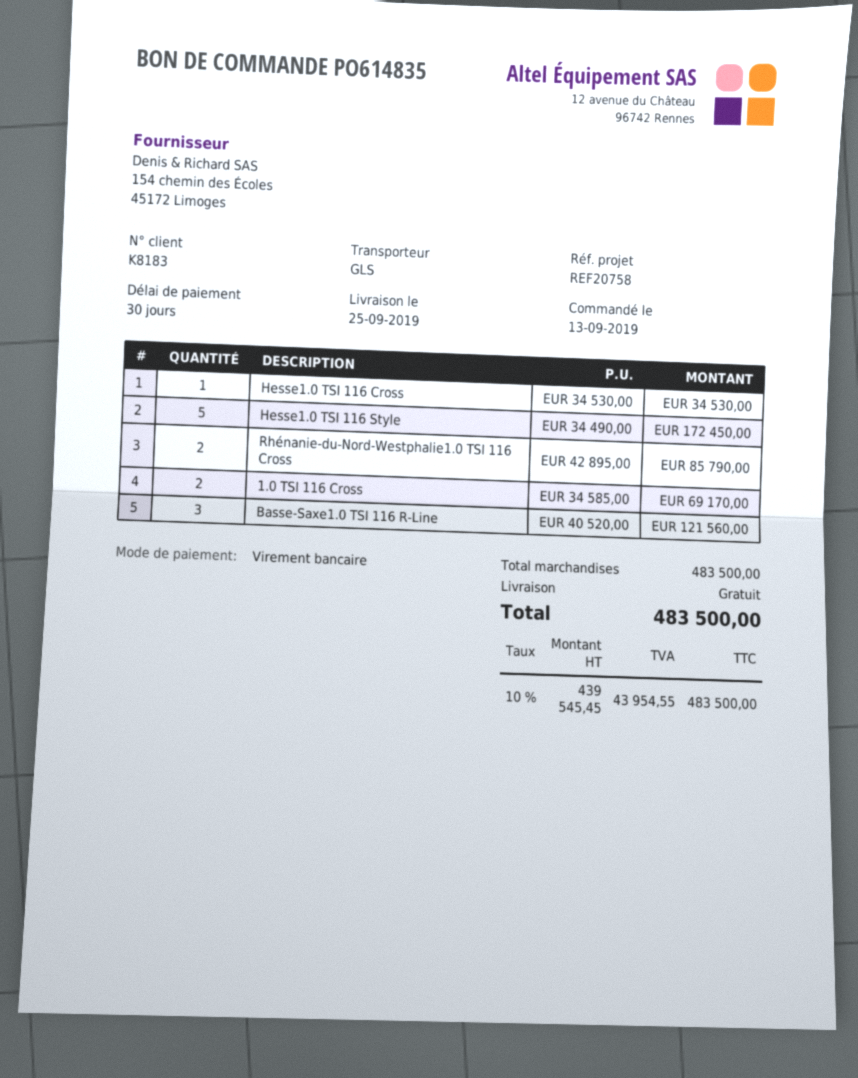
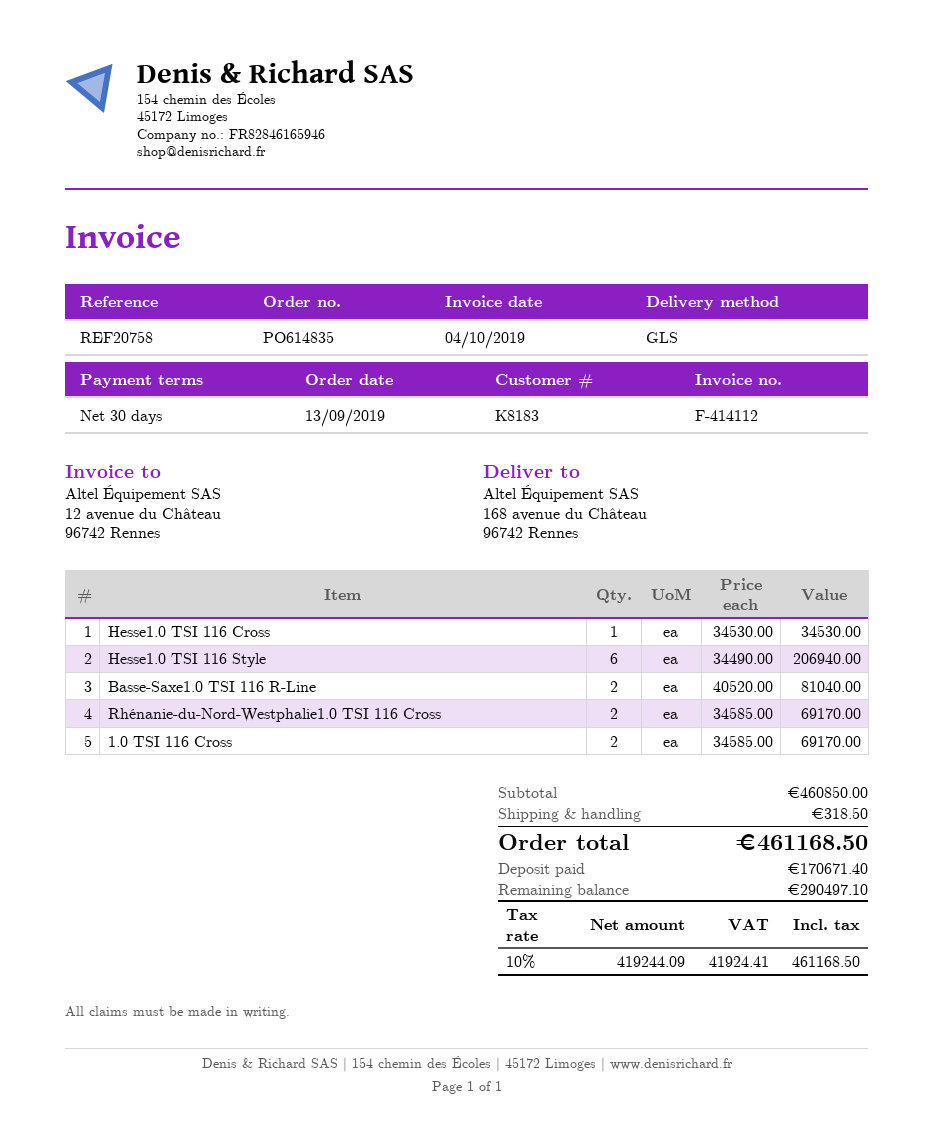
Hesse1.0 TSI 116 Style: 5 x 34490.00 = 172450.00 -> 6 x 34490.00 = 206940.00
Rhénanie-du-Nord-Westphalie1.0 TSI 116 Cross: 2 x 42895.00 = 85790.00 -> 2 x 34585.00 = 69170.00
Basse-Saxe1.0 TSI 116 R-Line: 3 x 40520.00 = 121560.00 -> 2 x 40520.00 = 81040.00
subtotal: 483500.00 -> 460850.00
shipping: 0.00 -> 318.50
net: 439545.45 -> 419244.09
tax: 10% = 43954.55 -> 10% = 41924.41
total: 483500.00 -> 461168.50

